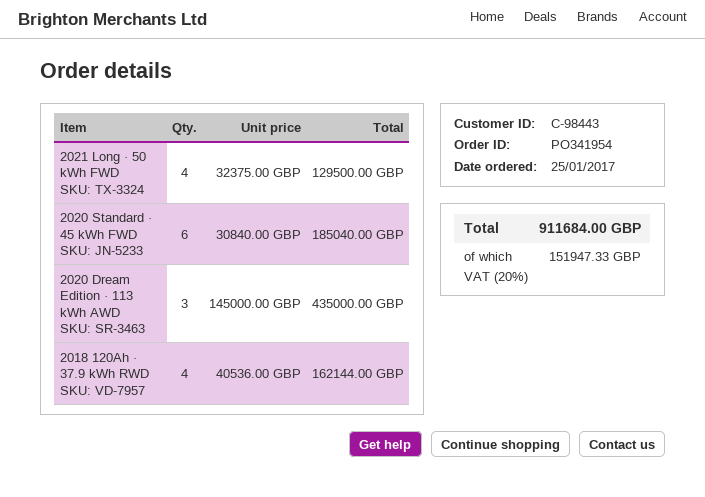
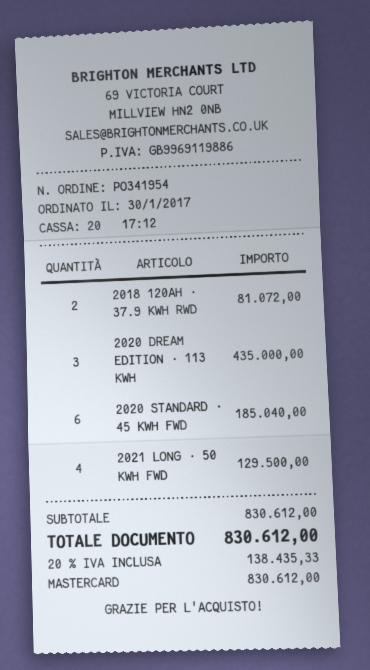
order date: 2017-01-25 -> 2017-01-30
2018 120Ah · 37.9 kWh RWD: 4 for 162144.00 -> 2 for 81072.00
tax: 20% = 151947.33 -> 20% = 138435.33
total: 911684.00 -> 830612.00

